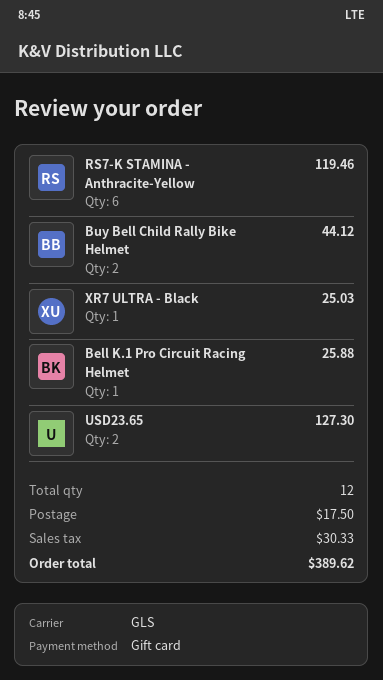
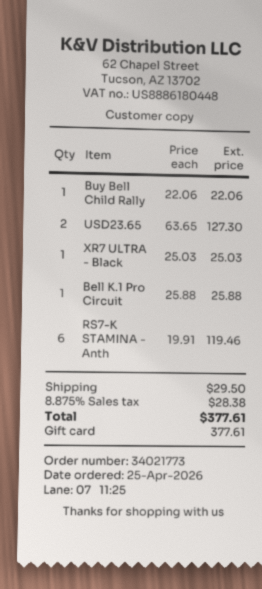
Buy Bell Child Rally Bike Helmet: 2 for 44.12 -> 1 for 22.06
shipping: 17.50 -> 29.50
tax: 30.33 -> 28.38
total: 389.62 -> 377.61

